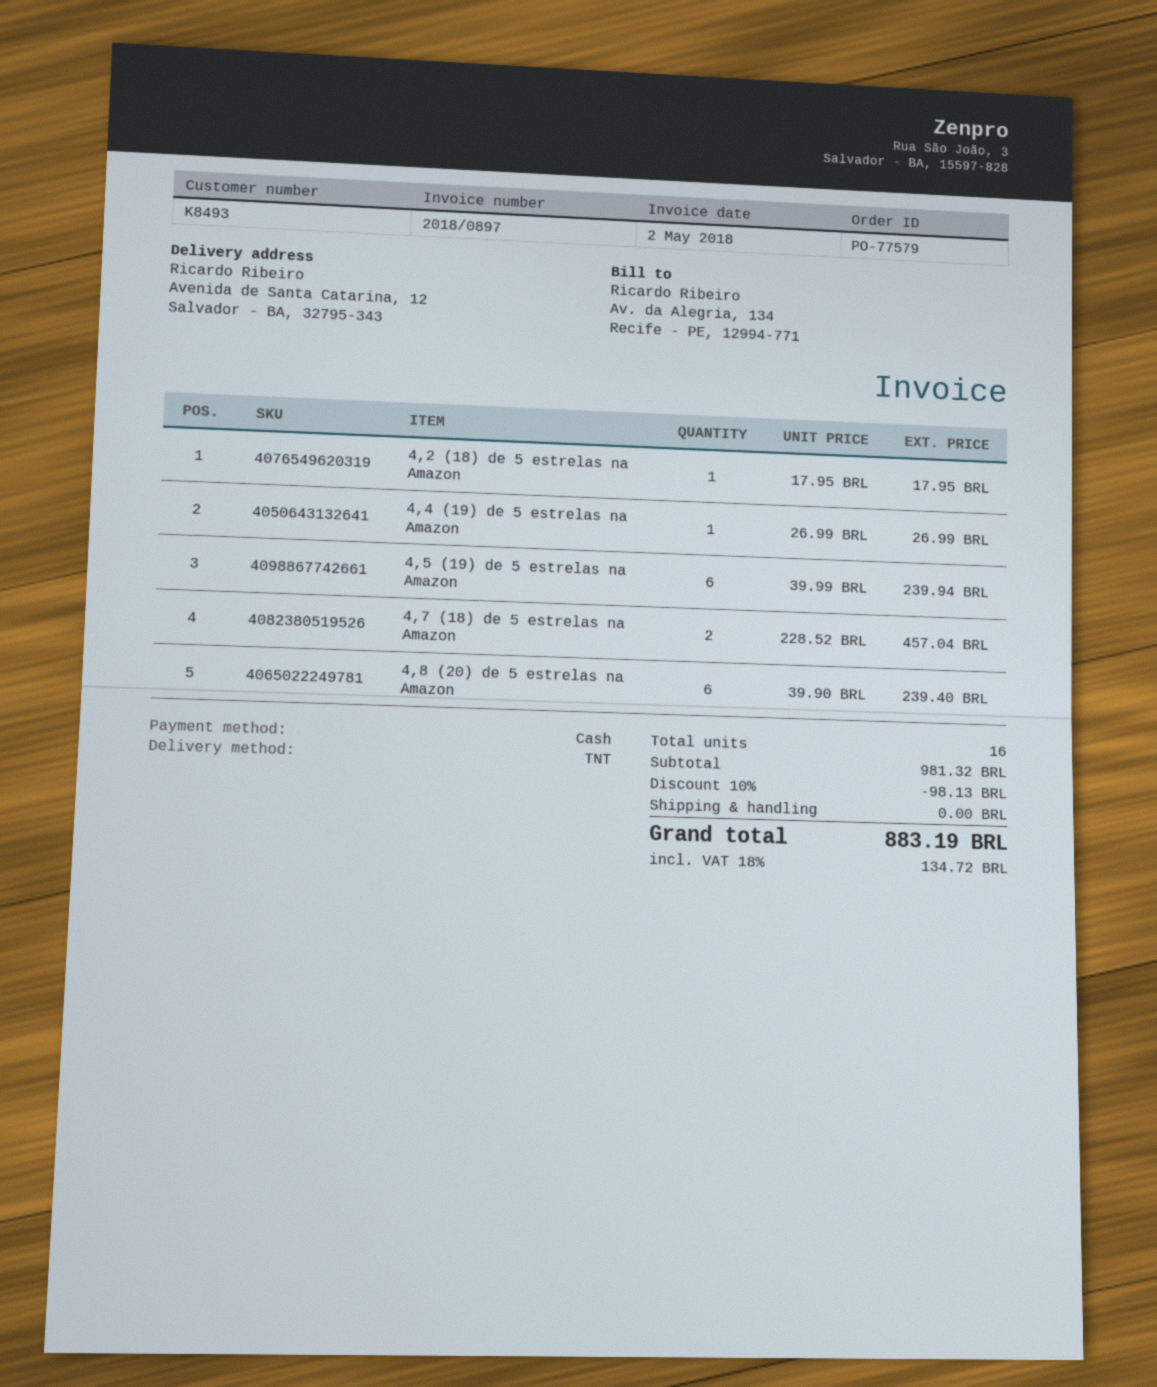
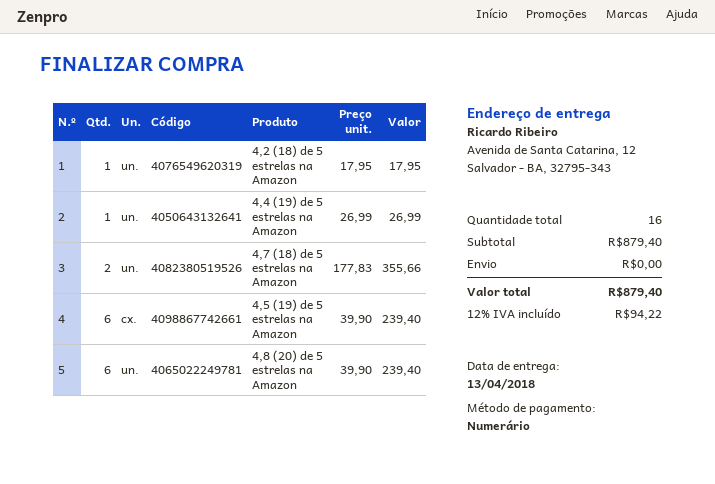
4,5 (19) de 5 estrelas na Amazon: 6 x 39.99 = 239.94 -> 6 x 39.90 = 239.40
4,7 (18) de 5 estrelas na Amazon: 2 x 228.52 = 457.04 -> 2 x 177.83 = 355.66
subtotal: 981.32 -> 879.40
discount: 10% = 98.13 -> none
tax: 18% = 134.72 -> 12% = 94.22
total: 883.19 -> 879.40

